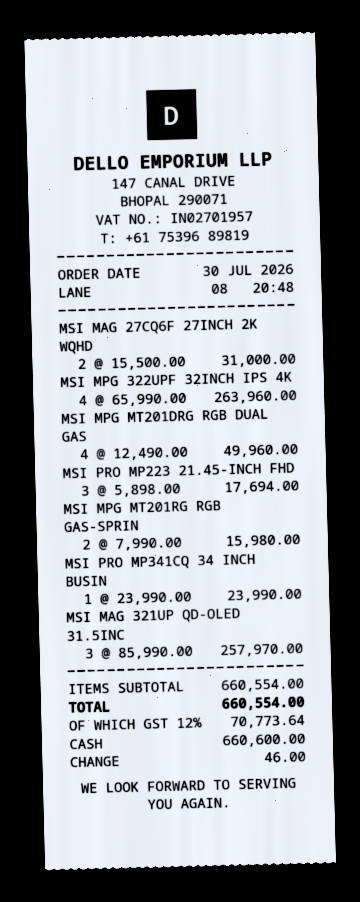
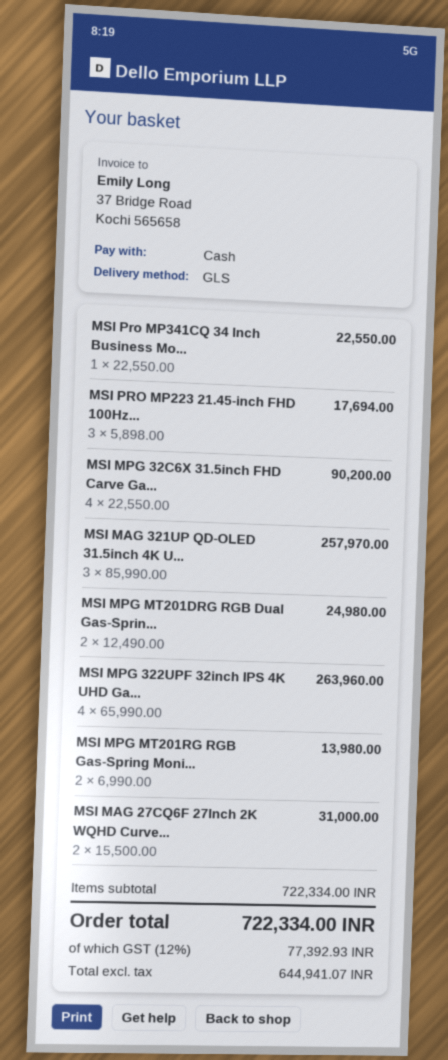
MSI MPG MT201DRG RGB DUAL GAS: 4 x 12490.00 = 49960.00 -> 2 x 12490.00 = 24980.00
MSI MPG MT201RG RGB GAS-SPRIN: 2 x 7990.00 = 15980.00 -> 2 x 6990.00 = 13980.00
MSI PRO MP341CQ 34 INCH BUSIN: 1 x 23990.00 = 23990.00 -> 1 x 22550.00 = 22550.00
MSI MPG 32C6X 31.5inch FHD Carve Ga...: none -> 4 x 22550.00 = 90200.00
subtotal: 660554.00 -> 722334.00
tax: 12% = 70773.64 -> 12% = 77392.93
total: 660554.00 -> 722334.00

